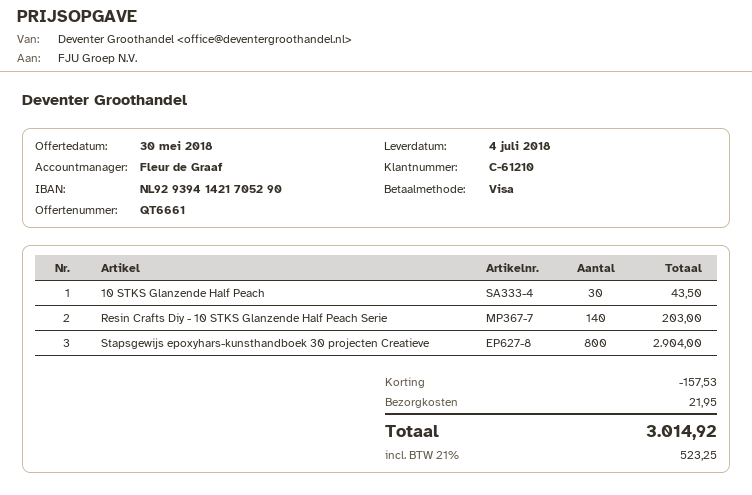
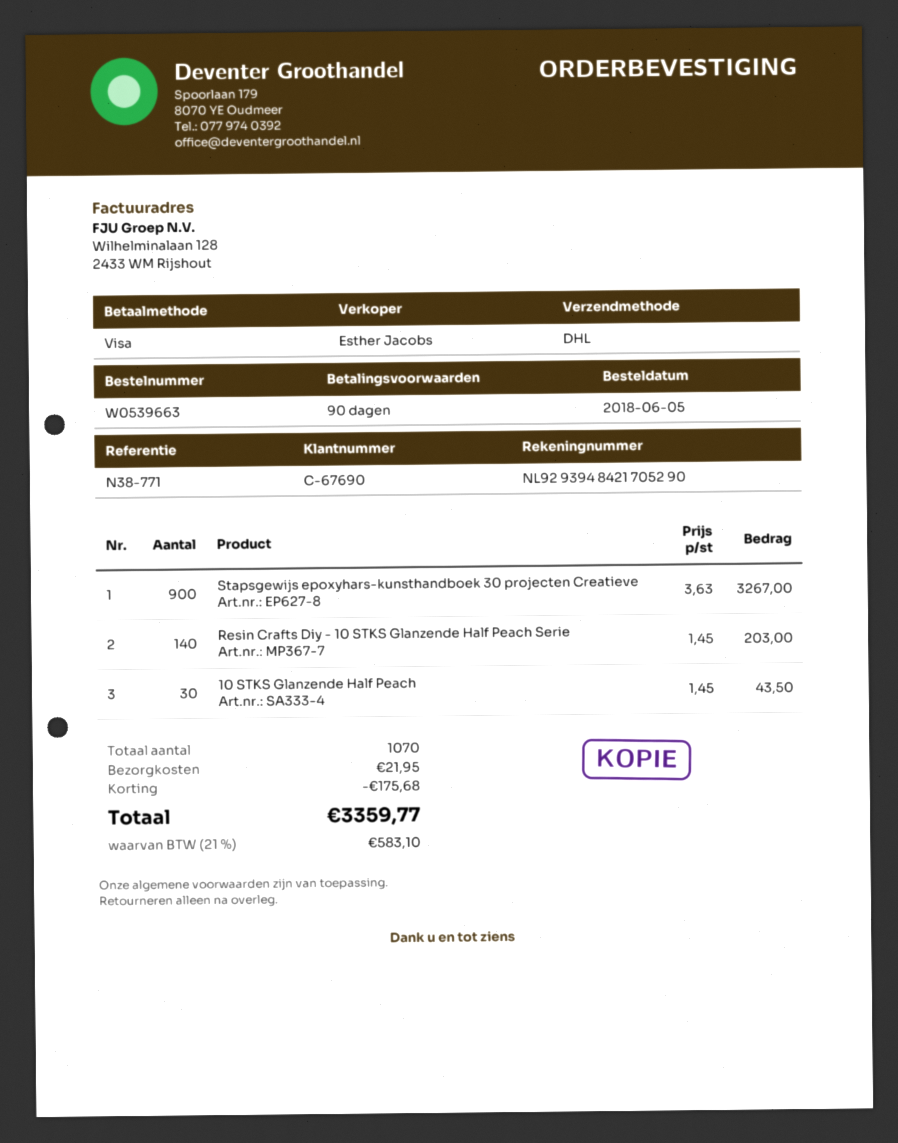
customer number: C-61210 -> C-67690
sales rep: Fleur de Graaf -> Esther Jacobs
bank account: NL9293941421705290 -> NL9293948421705290
Stapsgewijs epoxyhars-kunsthandboek 30 projecten Creatieve: 800 for 2904.00 -> 900 for 3267.00
discount: 157.53 -> 175.68
tax: 21% = 523.25 -> 21% = 583.10
total: 3014.92 -> 3359.77

